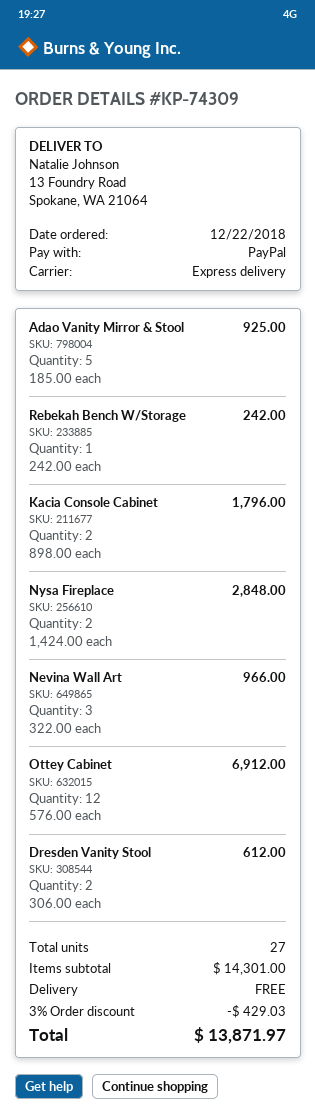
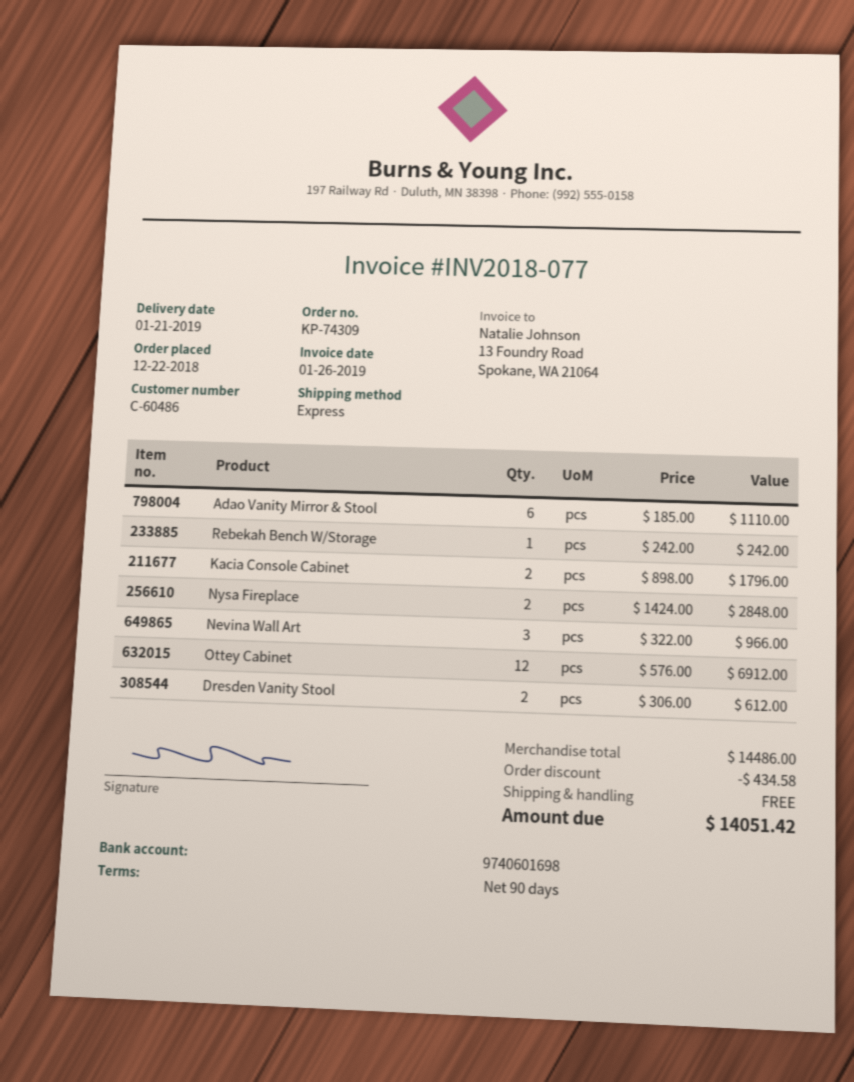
Adao Vanity Mirror & Stool: 5 x 185.00 = 925.00 -> 6 x 185.00 = 1110.00
subtotal: 14301.00 -> 14486.00
discount: 429.03 -> 434.58
total: 13871.97 -> 14051.42

